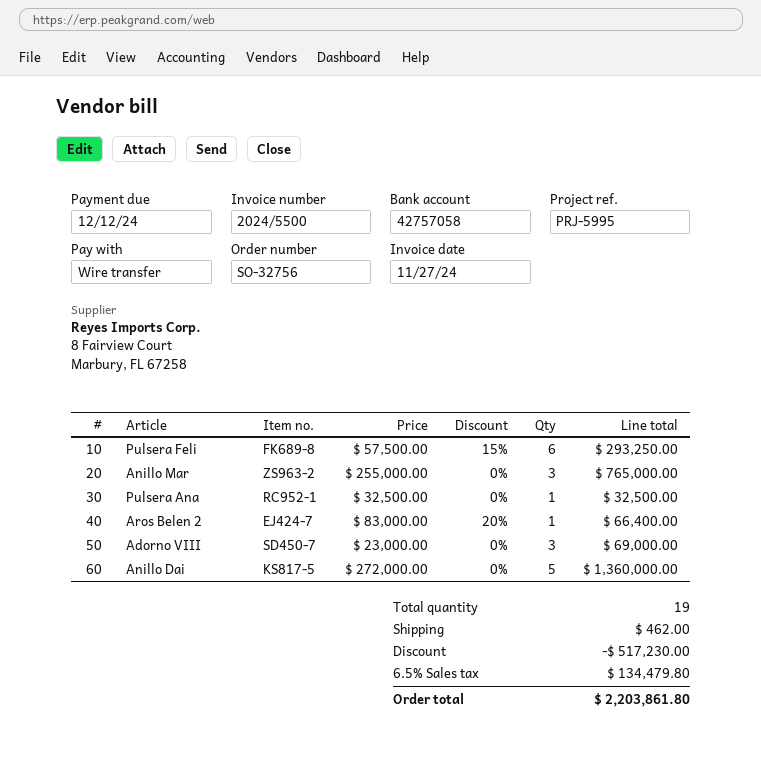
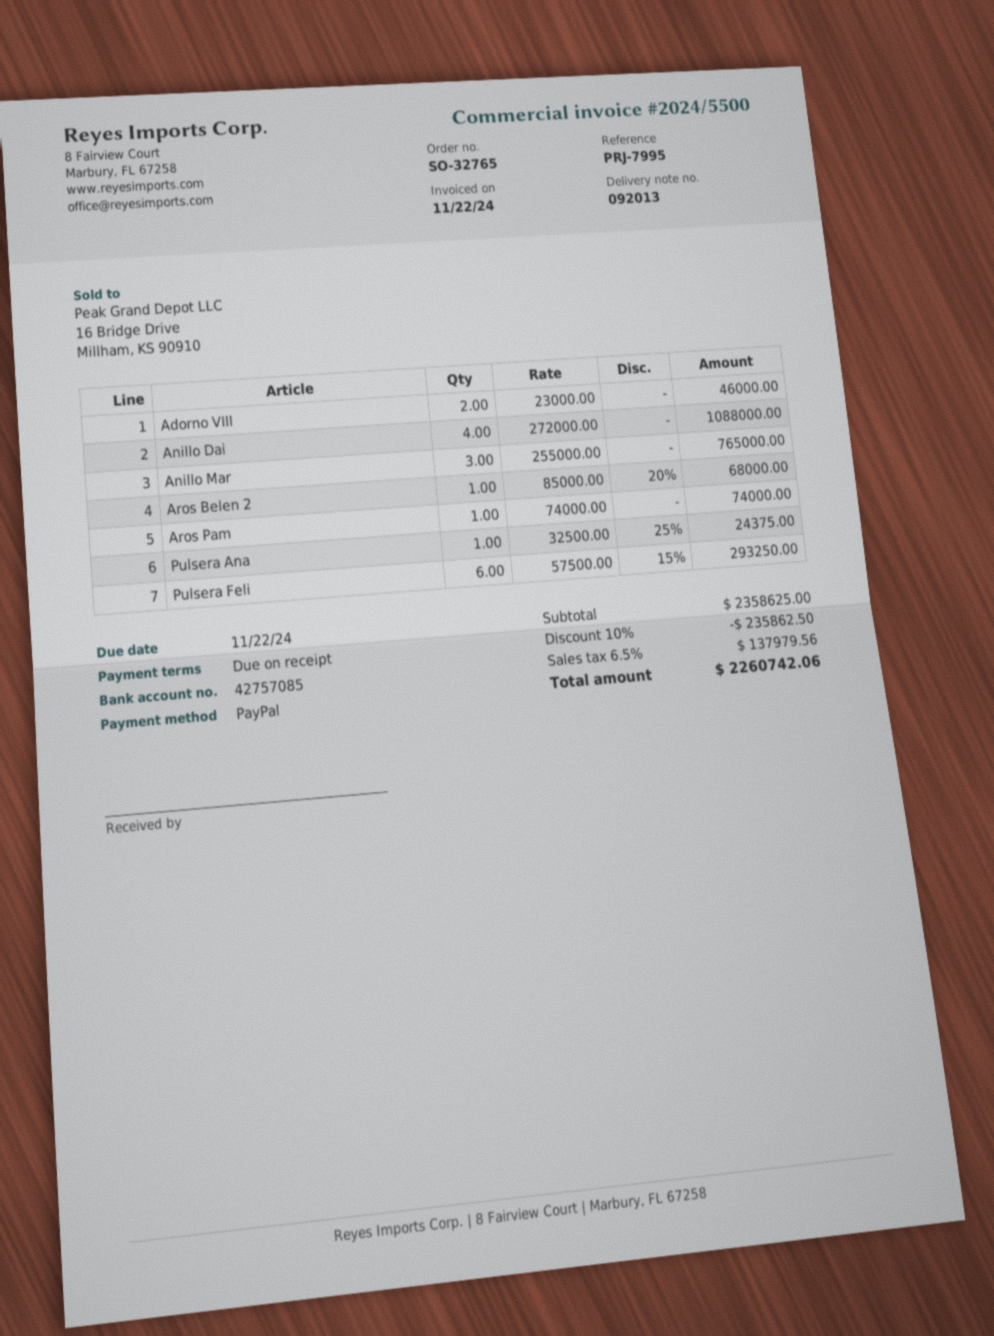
order number: SO-32756 -> SO-32765
invoice date: 2024-11-27 -> 2024-11-22
due date: 2024-12-12 -> 2024-11-22
reference: PRJ-5995 -> PRJ-7995
payment method: bank transfer -> PayPal
bank account: 42757058 -> 42757085
Pulsera Ana: 1 x 32500.00 = 32500.00 -> 1 x 32500.00 - 25% = 24375.00
Aros Belen 2: 1 x 83000.00 - 20% = 66400.00 -> 1 x 85000.00 - 20% = 68000.00
Adorno VIII: 3 x 23000.00 = 69000.00 -> 2 x 23000.00 = 46000.00
Anillo Dai: 5 x 272000.00 = 1360000.00 -> 4 x 272000.00 = 1088000.00
Aros Pam: none -> 1 x 74000.00 = 74000.00
discount: 517230.00 -> 235862.50
shipping: 462.00 -> none
tax: 6.5% = 134479.80 -> 6.5% = 137979.56
total: 2203861.80 -> 2260742.06

